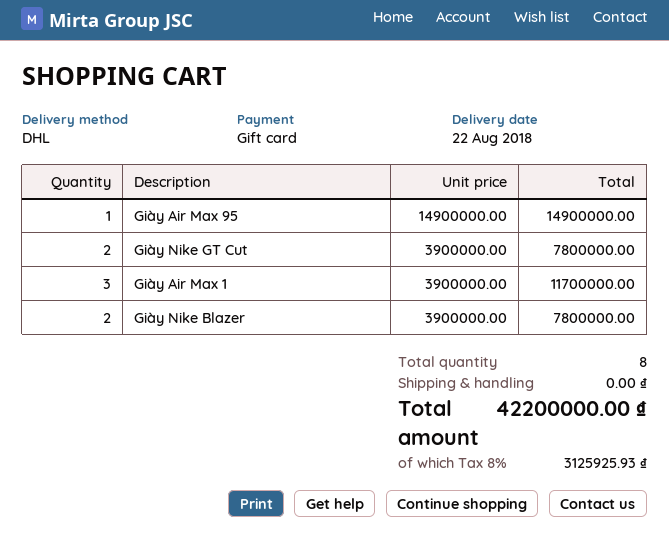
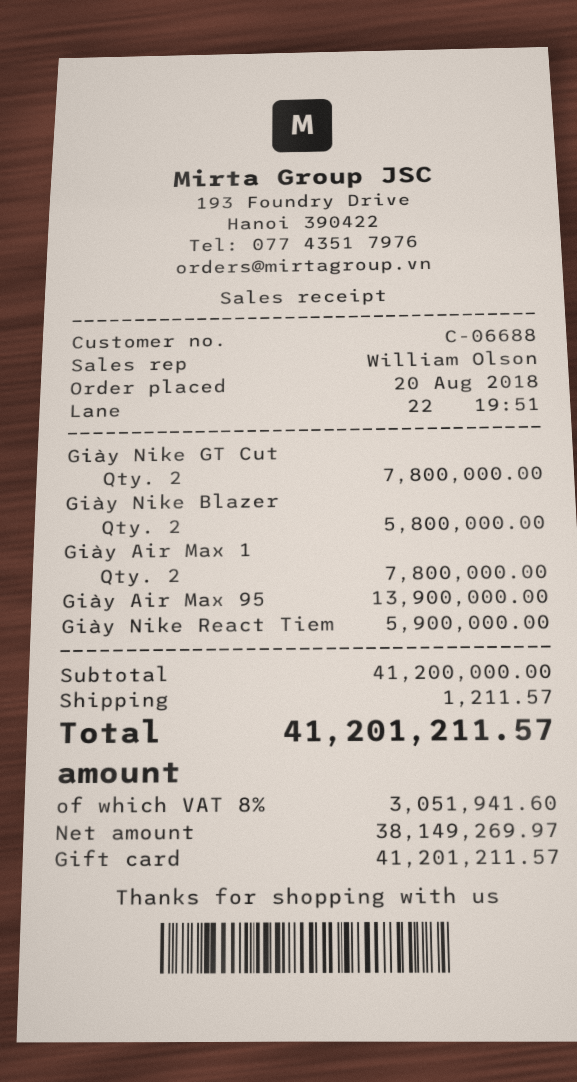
Giày Air Max 95: 1 for 14900000.00 -> 1 for 13900000.00
Giày Air Max 1: 3 for 11700000.00 -> 2 for 7800000.00
Giày Nike Blazer: 2 for 7800000.00 -> 2 for 5800000.00
Giày Nike React Tiem: none -> 1 for 5900000.00
shipping: 0.00 -> 1211.57
tax: 8% = 3125925.93 -> 8% = 3051941.60
total: 42200000.00 -> 41201211.57

